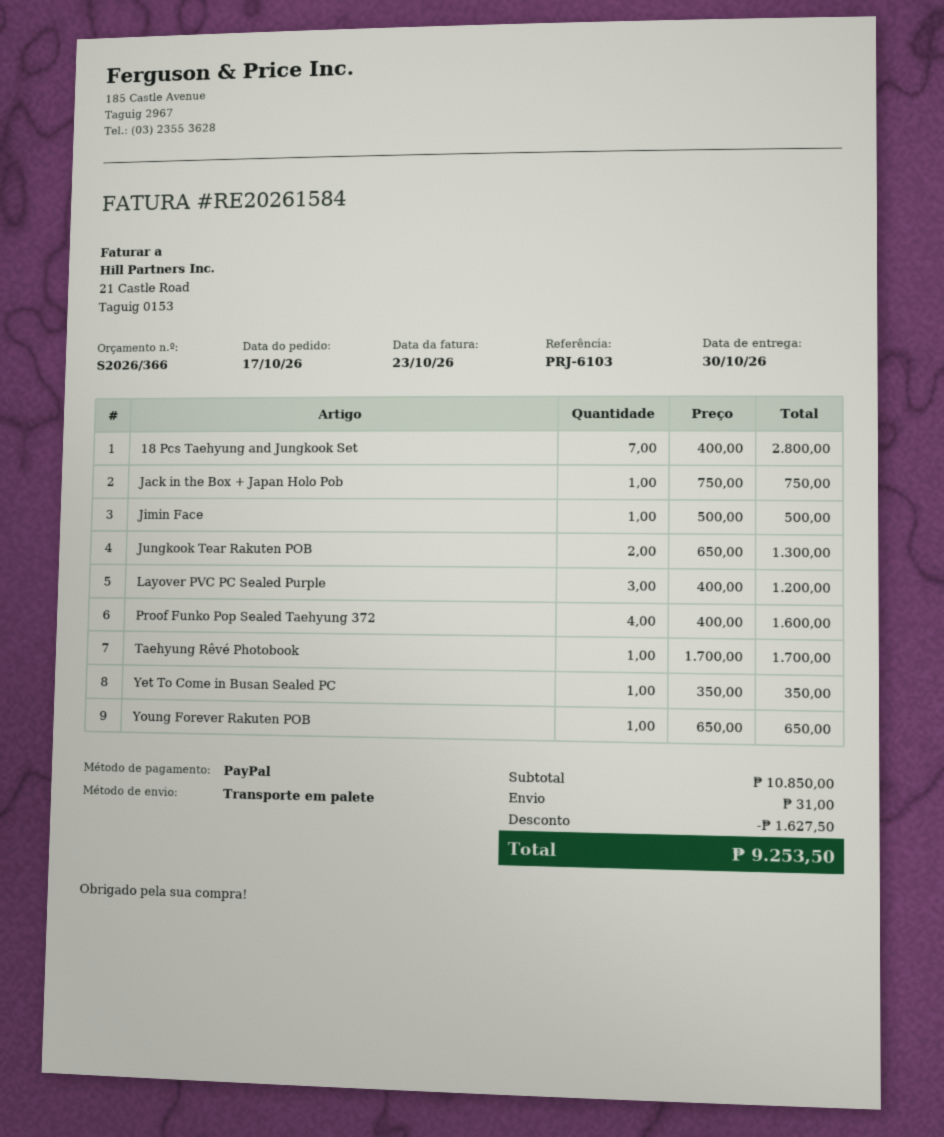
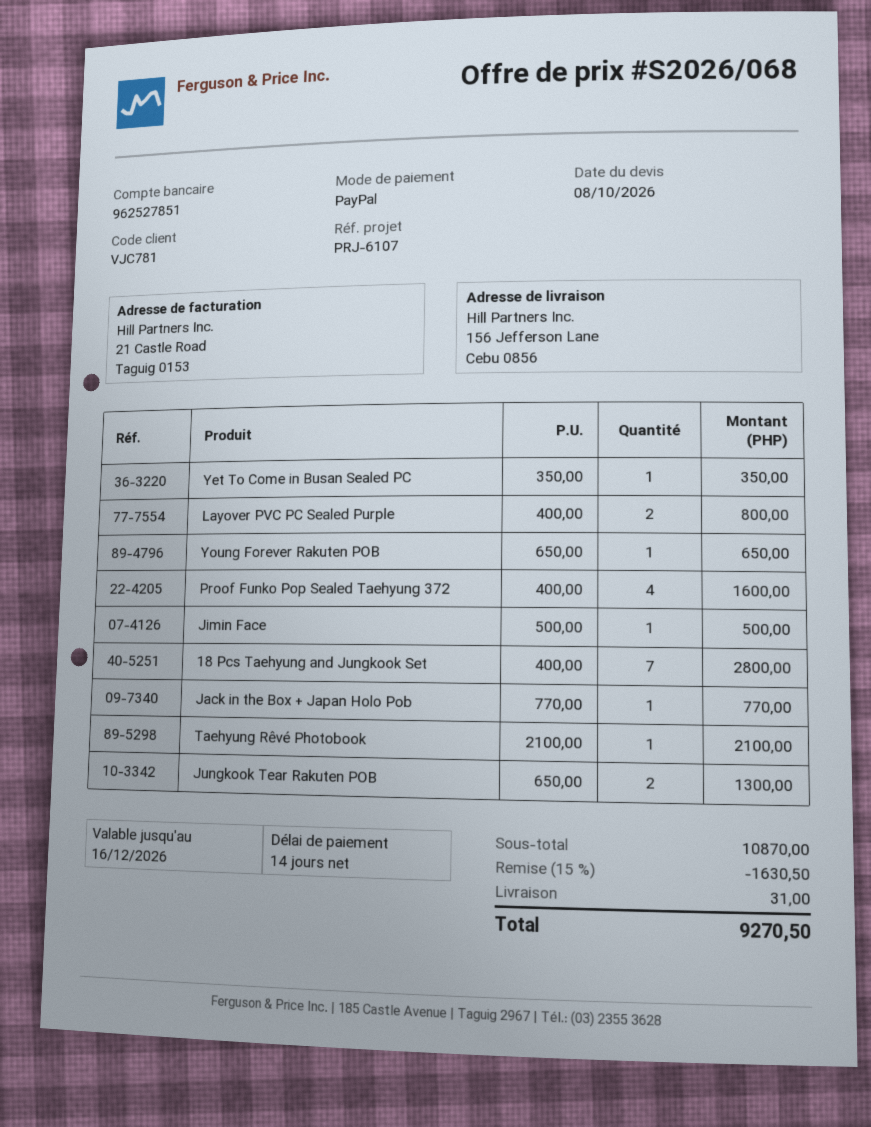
quote number: S2026/366 -> S2026/068
reference: PRJ-6103 -> PRJ-6107
Jack in the Box + Japan Holo Pob: 1 x 750.00 = 750.00 -> 1 x 770.00 = 770.00
Layover PVC PC Sealed Purple: 3 x 400.00 = 1200.00 -> 2 x 400.00 = 800.00
Taehyung Rêvé Photobook: 1 x 1700.00 = 1700.00 -> 1 x 2100.00 = 2100.00
subtotal: 10850.00 -> 10870.00
discount: 1627.50 -> 1630.50
total: 9253.50 -> 9270.50

